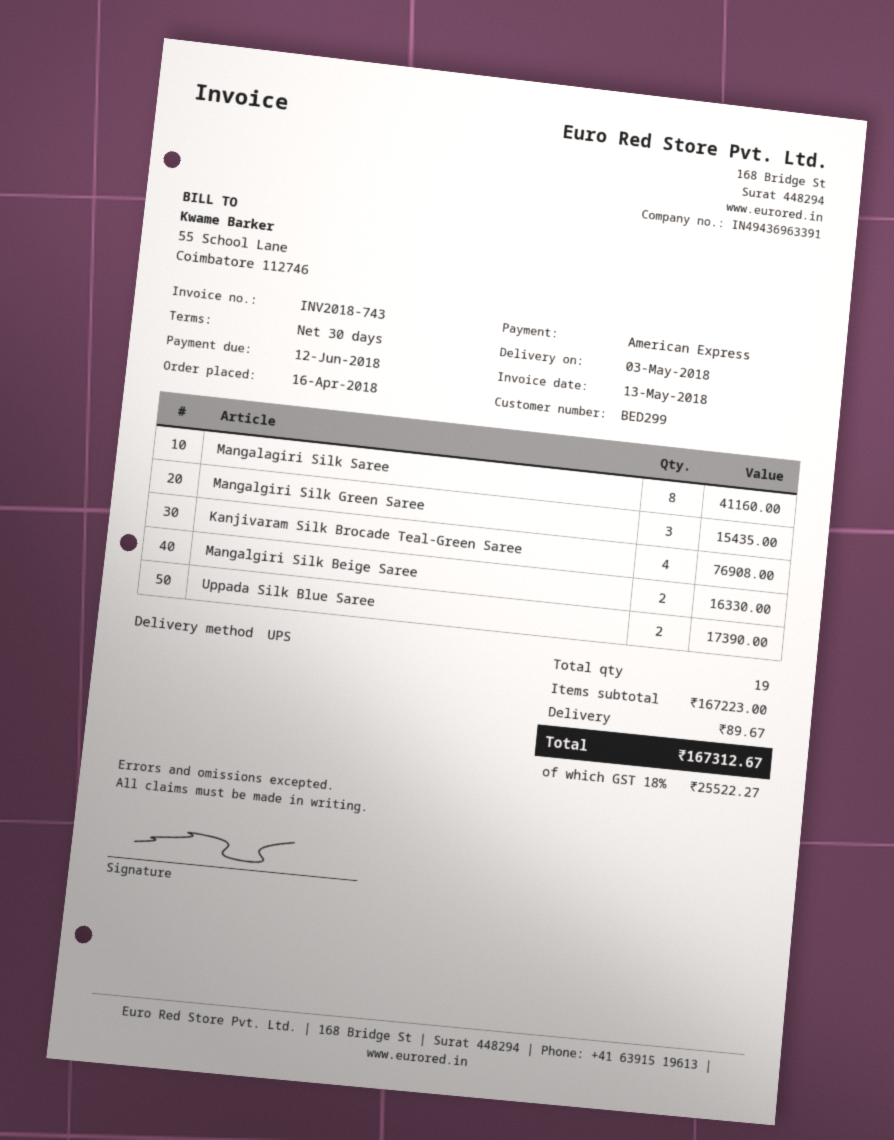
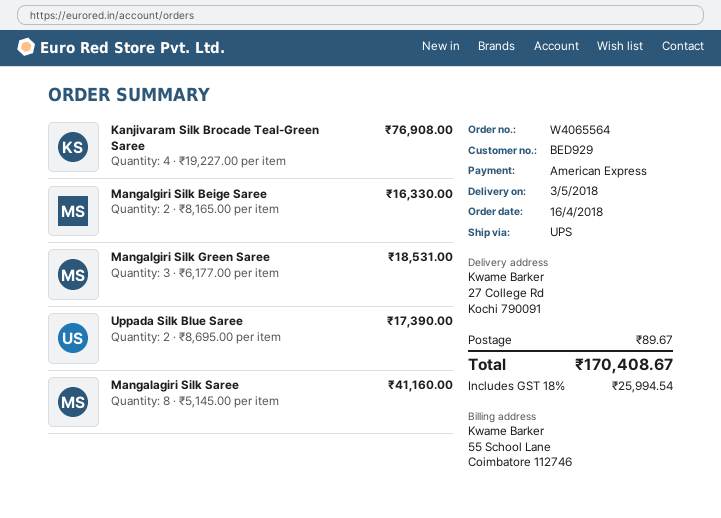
customer number: BED299 -> BED929
Mangalgiri Silk Green Saree: 3 for 15435.00 -> 3 for 18531.00
tax: 18% = 25522.27 -> 18% = 25994.54
total: 167312.67 -> 170408.67

